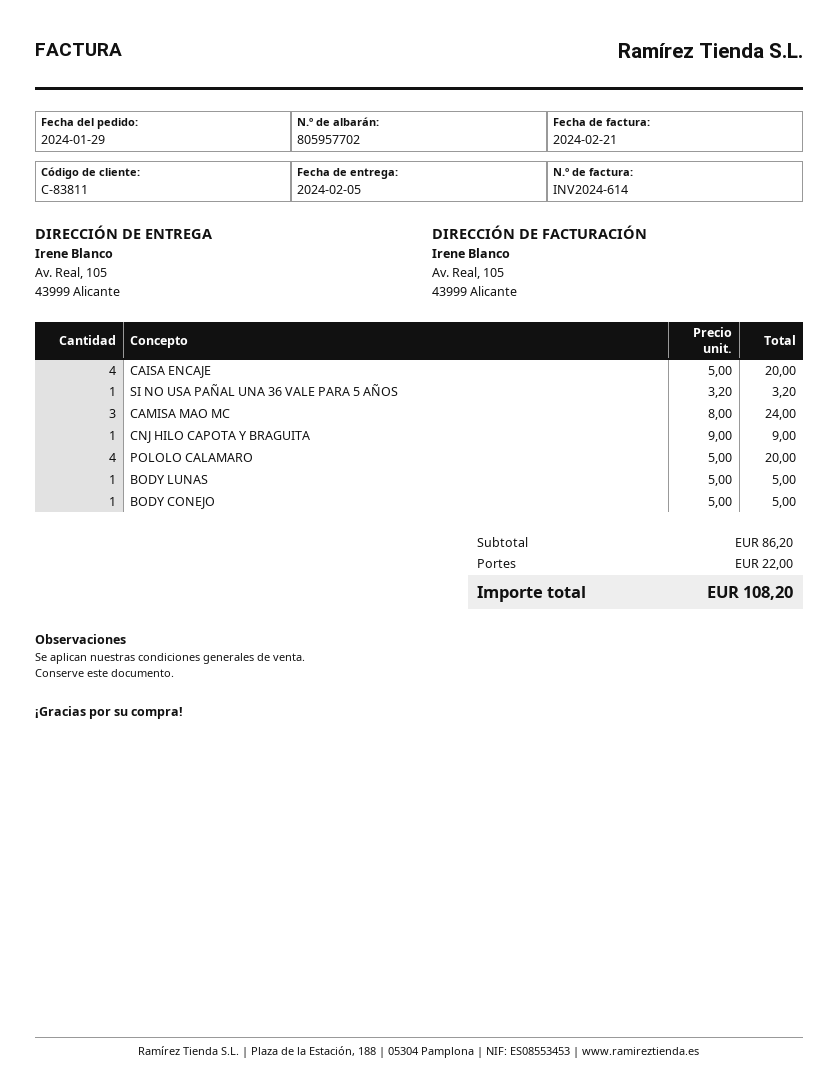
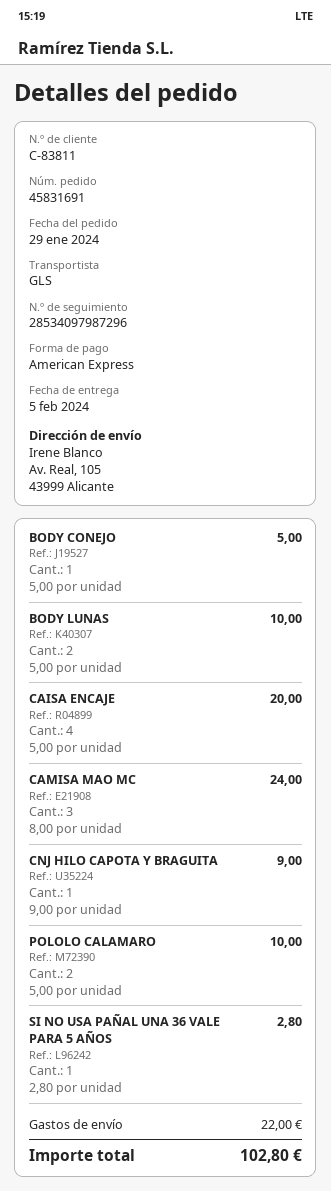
SI NO USA PAÑAL UNA 36 VALE PARA 5 AÑOS: 1 x 3.20 = 3.20 -> 1 x 2.80 = 2.80
POLOLO CALAMARO: 4 x 5.00 = 20.00 -> 2 x 5.00 = 10.00
BODY LUNAS: 1 x 5.00 = 5.00 -> 2 x 5.00 = 10.00
total: 108.20 -> 102.80

